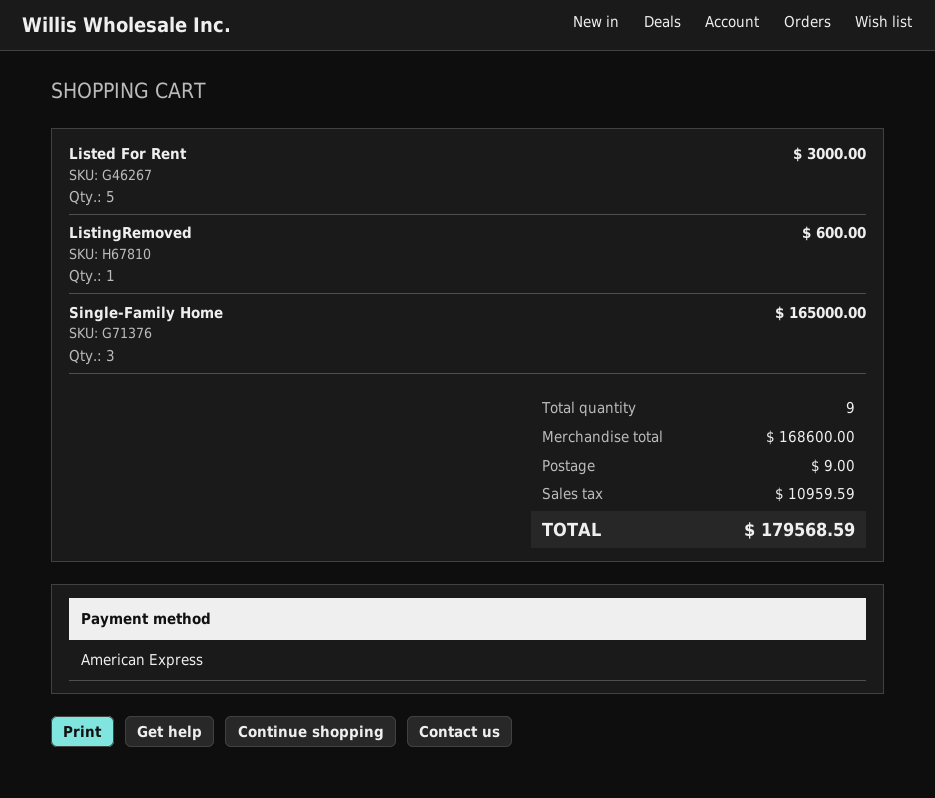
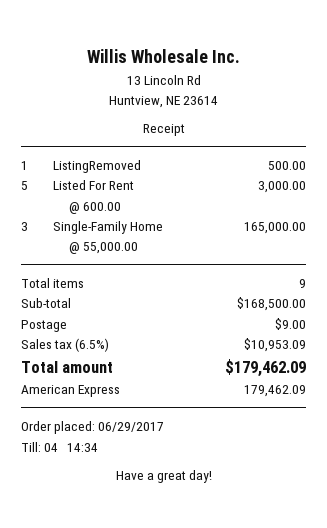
ListingRemoved: 1 for 600.00 -> 1 for 500.00
subtotal: 168600.00 -> 168500.00
tax: 10959.59 -> 10953.09
total: 179568.59 -> 179462.09

